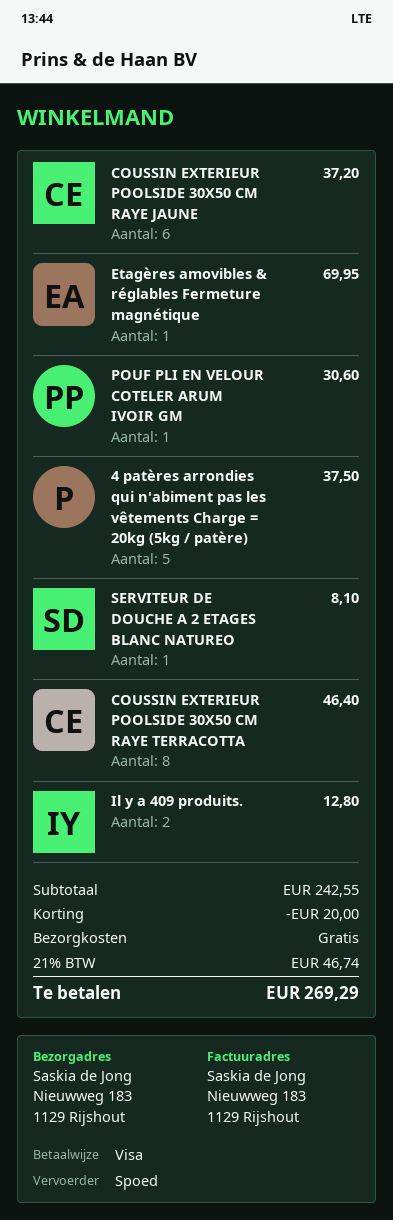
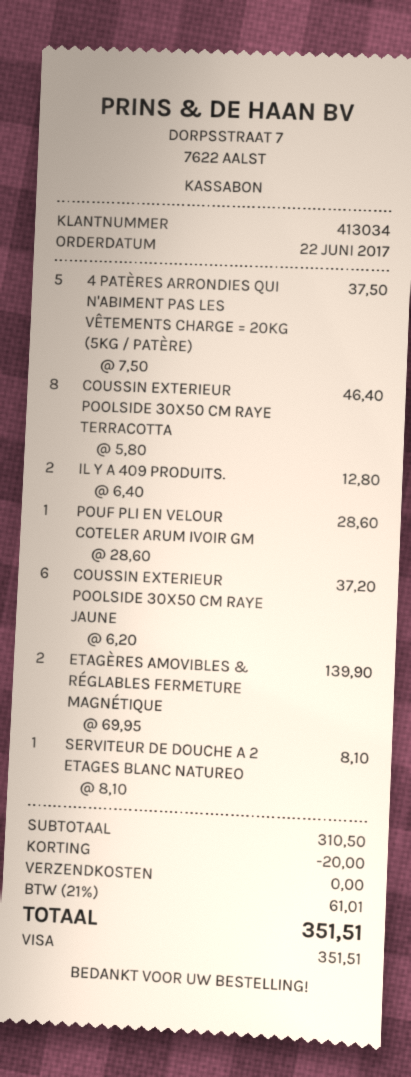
Etagères amovibles & réglables Fermeture magnétique: 1 for 69.95 -> 2 for 139.90
POUF PLI EN VELOUR COTELER ARUM IVOIR GM: 1 for 30.60 -> 1 for 28.60
subtotal: 242.55 -> 310.50
tax: 21% = 46.74 -> 21% = 61.01
total: 269.29 -> 351.51

